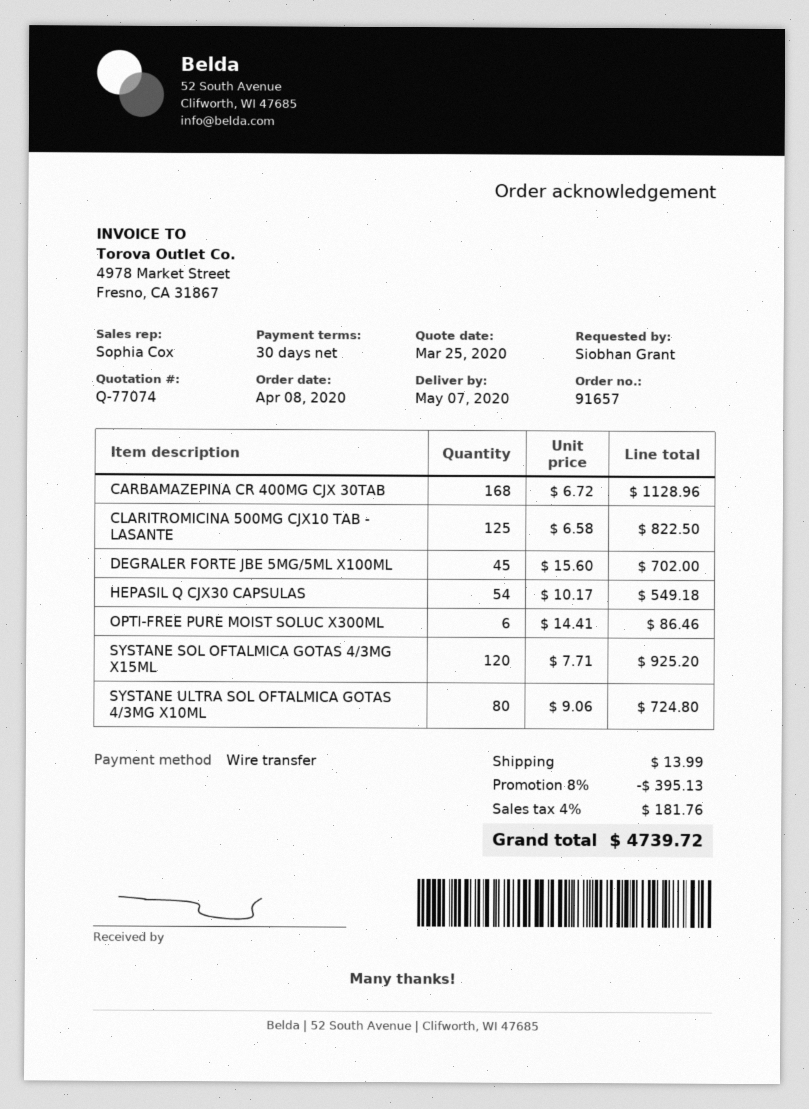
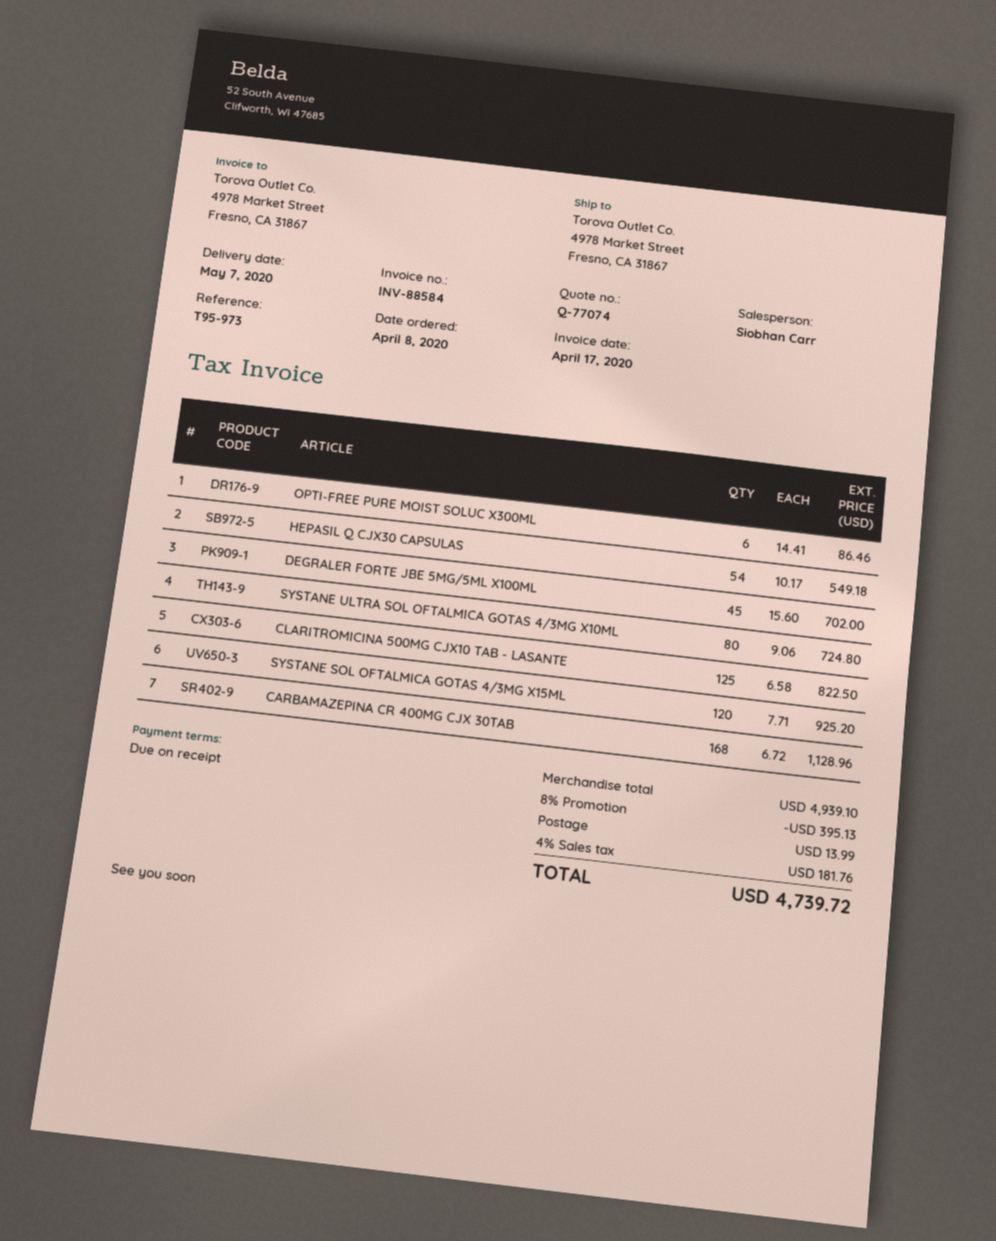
payment terms: 30 days -> on receipt
sales rep: Sophia Cox -> Siobhan Carr

